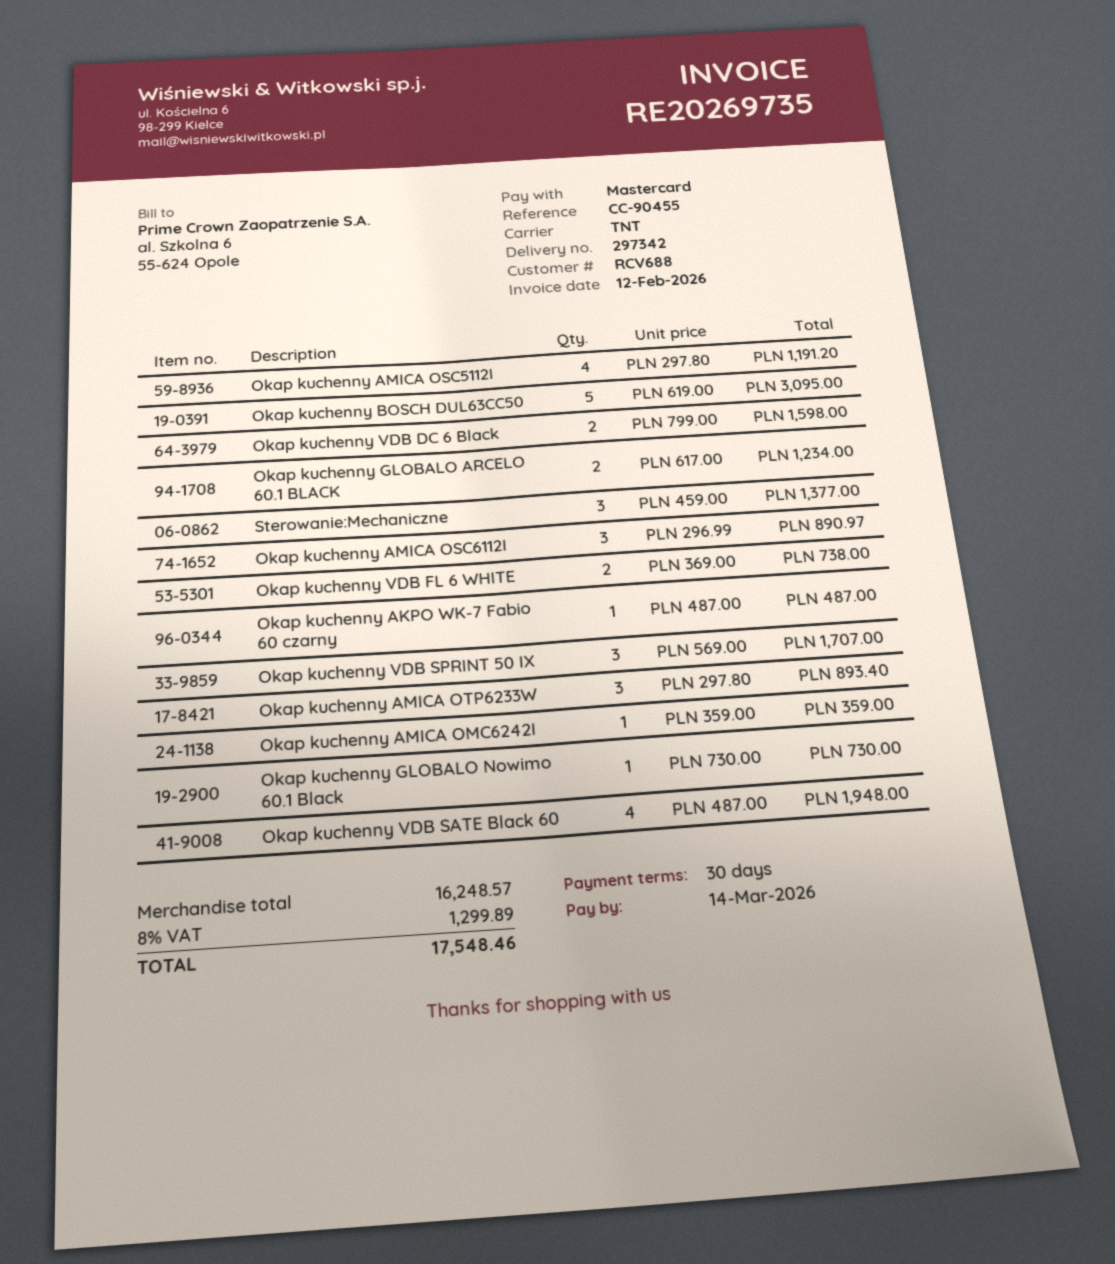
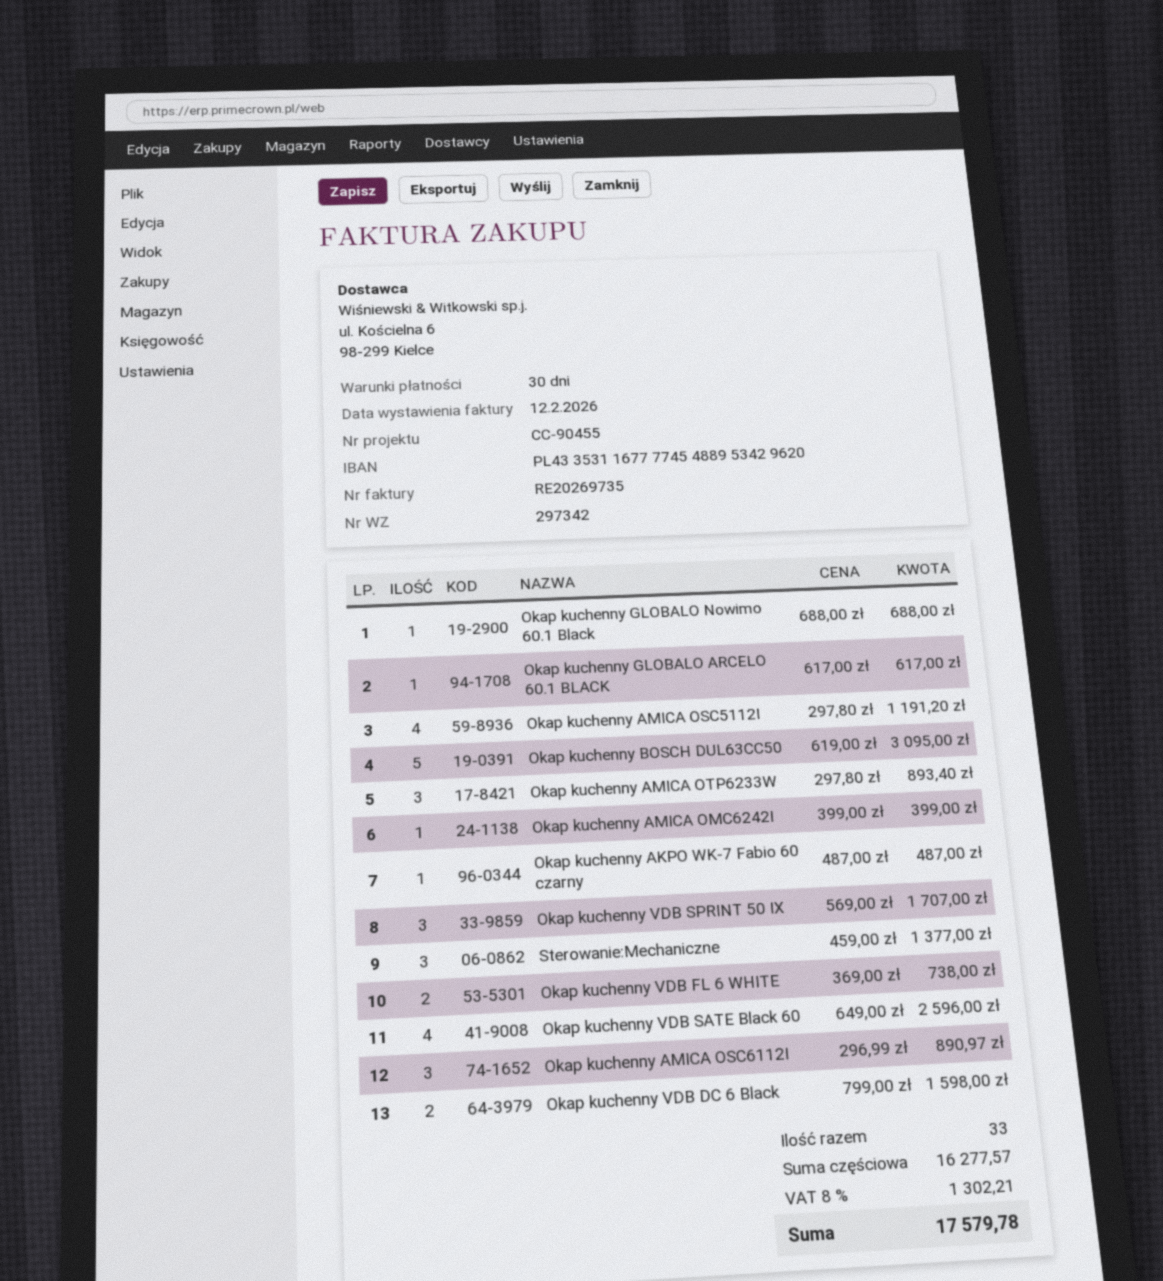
Okap kuchenny GLOBALO ARCELO 60.1 BLACK: 2 x 617.00 = 1234.00 -> 1 x 617.00 = 617.00
Okap kuchenny AMICA OMC6242I: 1 x 359.00 = 359.00 -> 1 x 399.00 = 399.00
Okap kuchenny GLOBALO Nowimo 60.1 Black: 1 x 730.00 = 730.00 -> 1 x 688.00 = 688.00
Okap kuchenny VDB SATE Black 60: 4 x 487.00 = 1948.00 -> 4 x 649.00 = 2596.00
subtotal: 16248.57 -> 16277.57
tax: 8% = 1299.89 -> 8% = 1302.21
total: 17548.46 -> 17579.78

